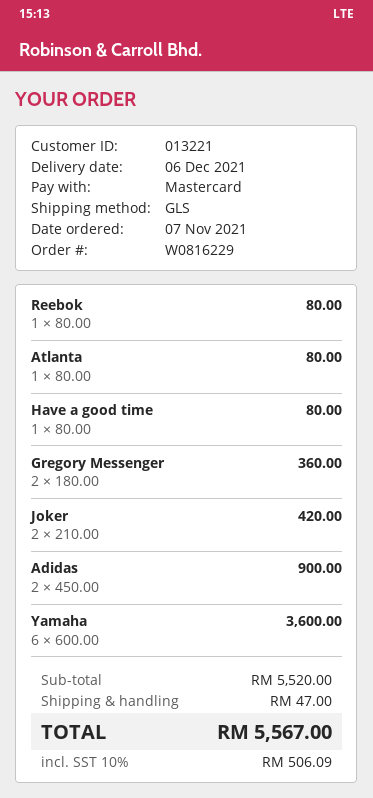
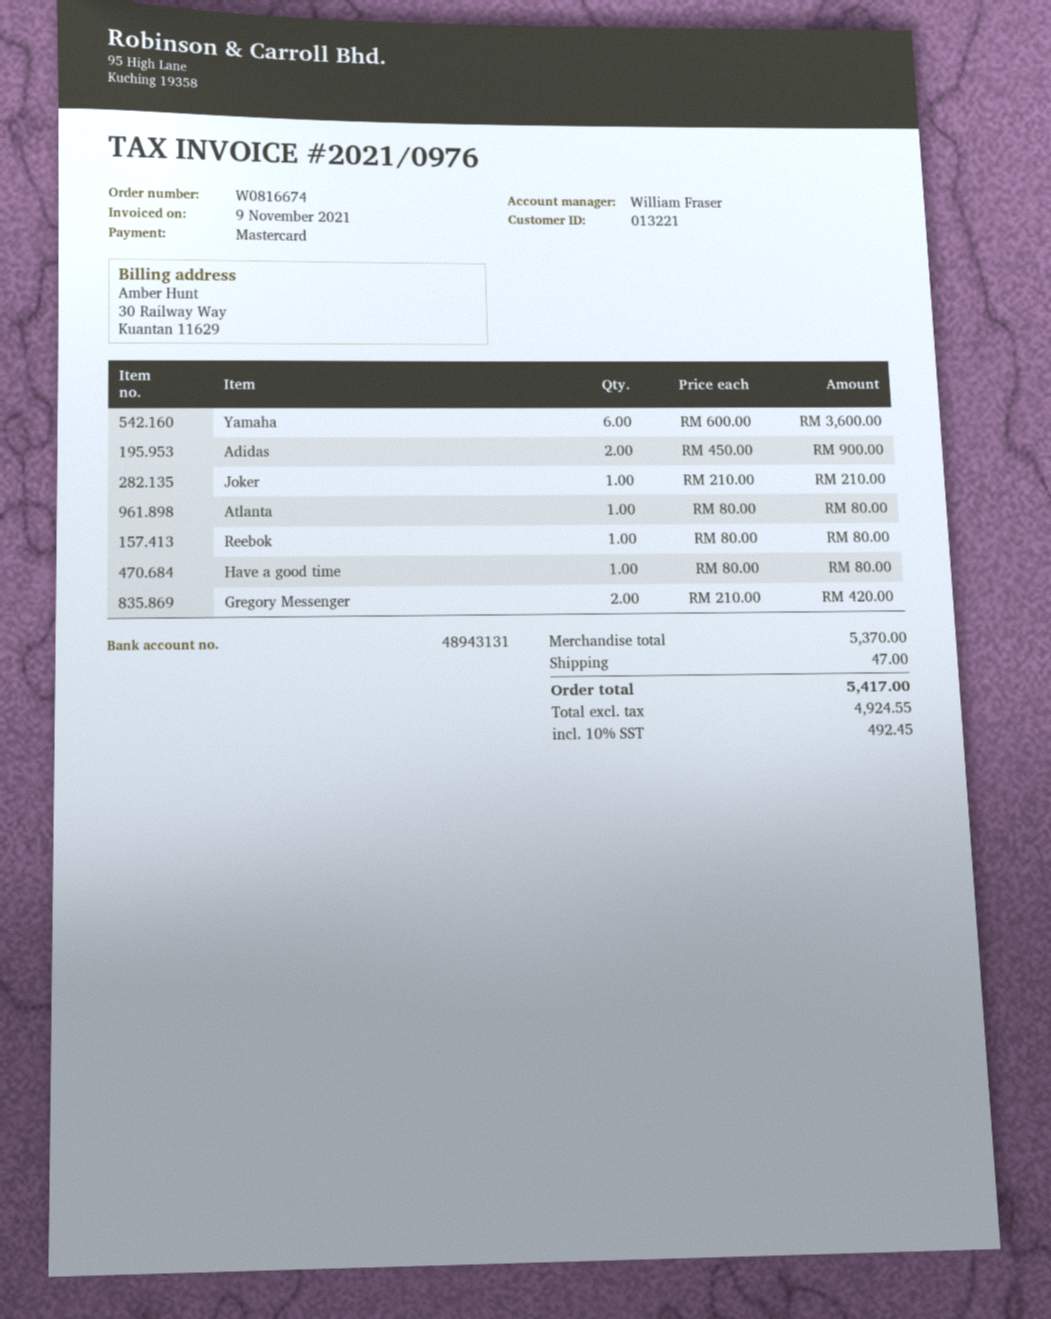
order number: W0816229 -> W0816674
Gregory Messenger: 2 x 180.00 = 360.00 -> 2 x 210.00 = 420.00
Joker: 2 x 210.00 = 420.00 -> 1 x 210.00 = 210.00
subtotal: 5520.00 -> 5370.00
tax: 10% = 506.09 -> 10% = 492.45
total: 5567.00 -> 5417.00

